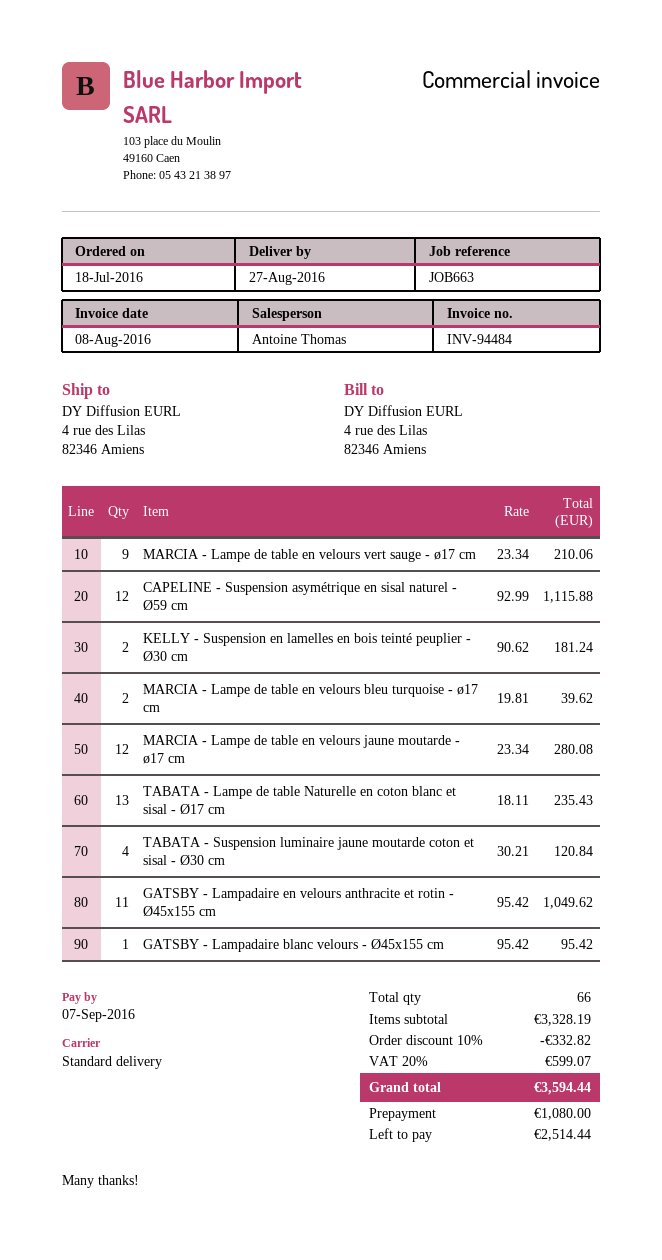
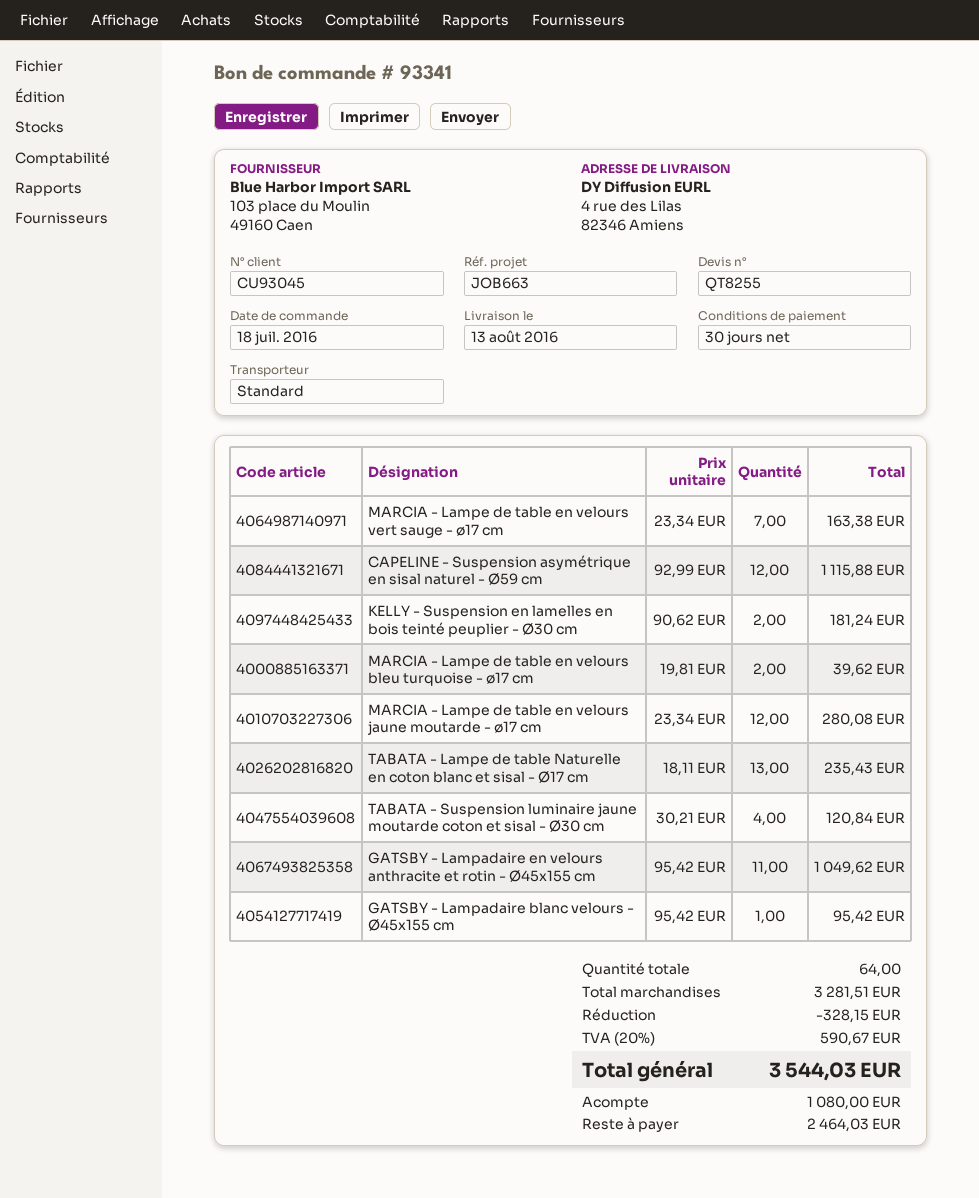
delivery date: 2016-08-27 -> 2016-08-13
MARCIA - Lampe de table en velours vert sauge - ø17 cm: 9 x 23.34 = 210.06 -> 7 x 23.34 = 163.38
total quantity: 66 -> 64
subtotal: 3328.19 -> 3281.51
discount: 332.82 -> 328.15
tax: 20% = 599.07 -> 20% = 590.67
total: 3594.44 -> 3544.03
balance: 2514.44 -> 2464.03

